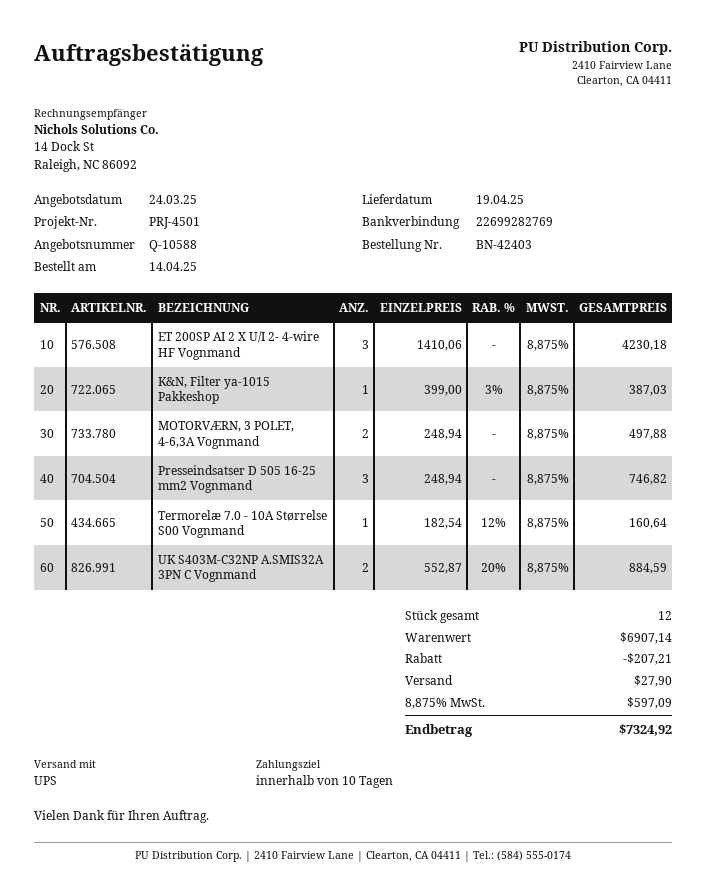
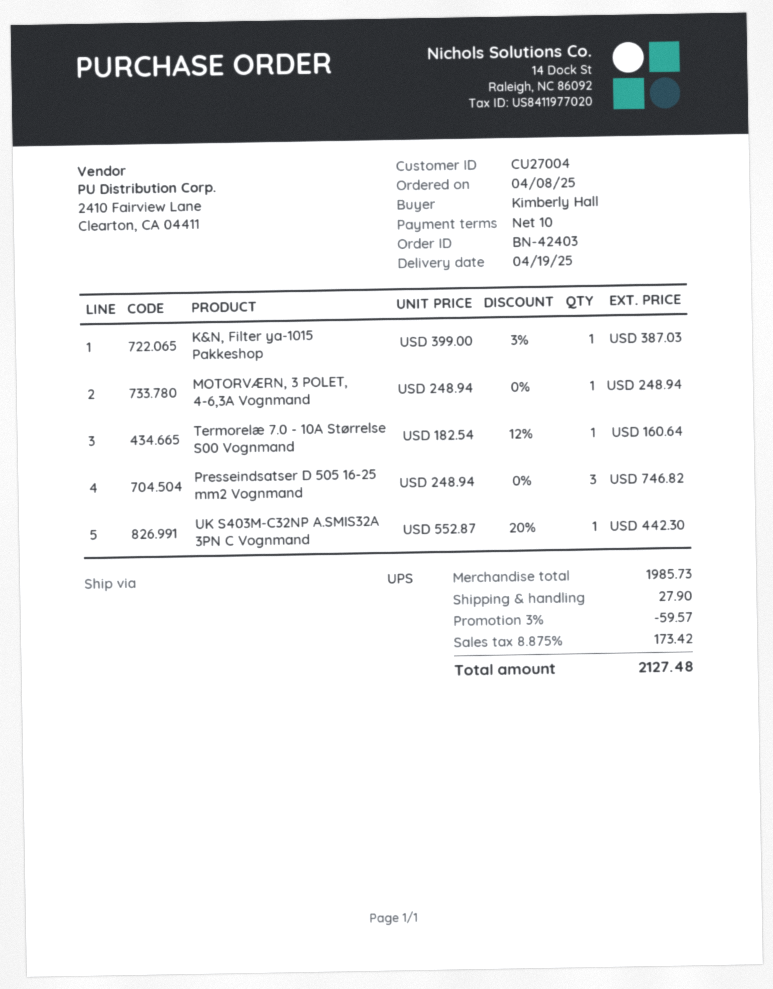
order date: 2025-04-14 -> 2025-04-08
ET 200SP AI 2 X U/I 2- 4-wire HF Vognmand: 3 x 1410.06 = 4230.18 -> none
MOTORVÆRN, 3 POLET, 4-6,3A Vognmand: 2 x 248.94 = 497.88 -> 1 x 248.94 = 248.94
UK S403M-C32NP A.SMIS32A 3PN C Vognmand: 2 x 552.87 - 20% = 884.59 -> 1 x 552.87 - 20% = 442.30
subtotal: 6907.14 -> 1985.73
discount: 207.21 -> 59.57
tax: 8.875% = 597.09 -> 8.875% = 173.42
total: 7324.92 -> 2127.48

